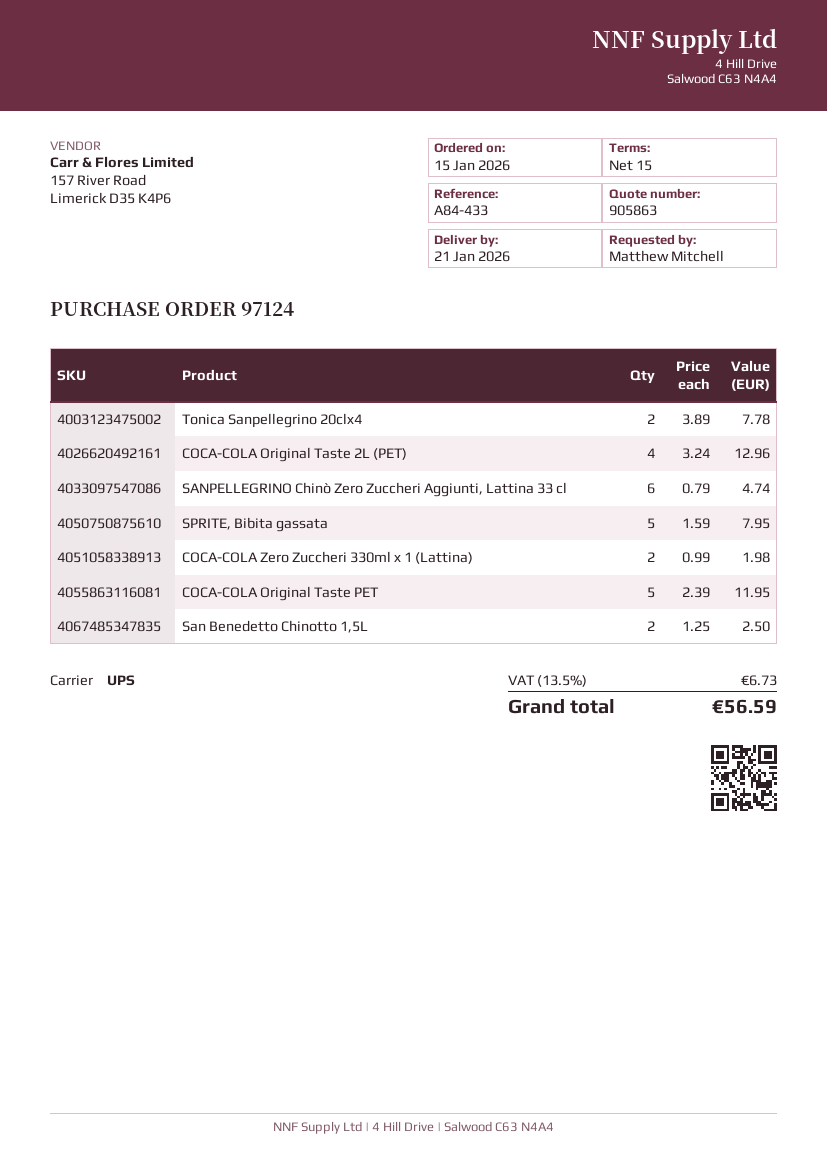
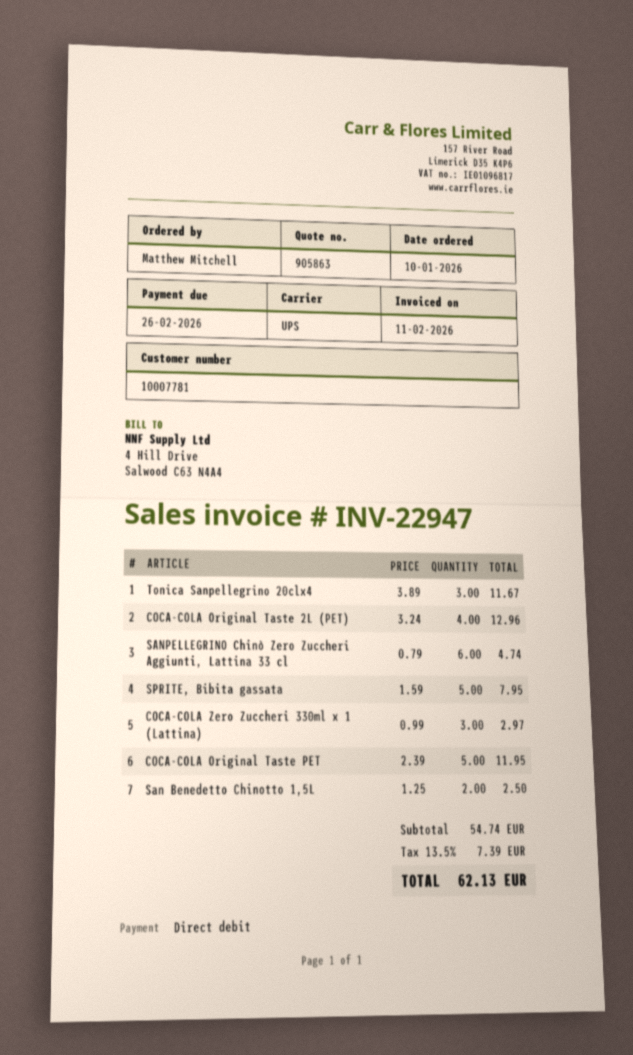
order date: 2026-01-15 -> 2026-01-10
Tonica Sanpellegrino 20clx4: 2 x 3.89 = 7.78 -> 3 x 3.89 = 11.67
COCA-COLA Zero Zuccheri 330ml x 1 (Lattina): 2 x 0.99 = 1.98 -> 3 x 0.99 = 2.97
tax: 13.5% = 6.73 -> 13.5% = 7.39
total: 56.59 -> 62.13

